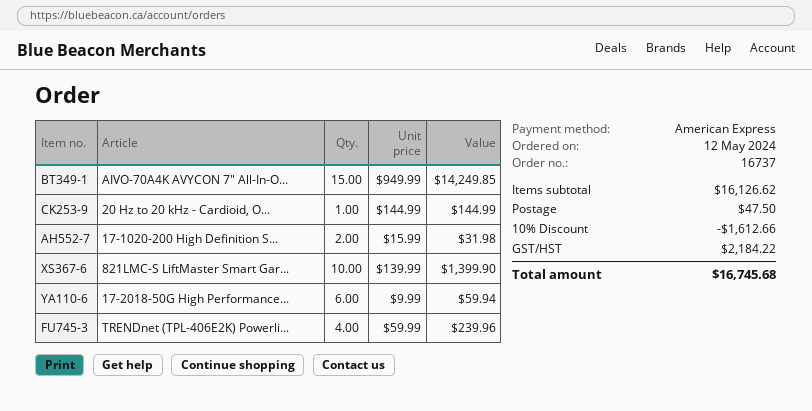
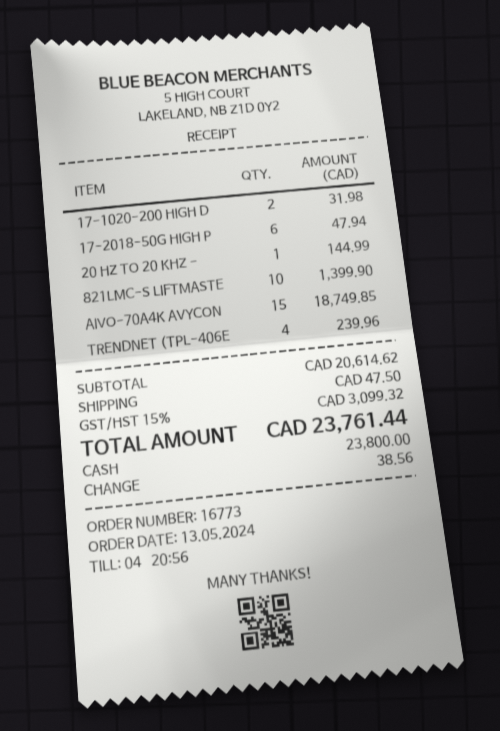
order number: 16737 -> 16773
order date: 2024-05-12 -> 2024-05-13
payment method: American Express -> cash
AIVO-70A4K AVYCON 7" All-In-O...: 15 for 14249.85 -> 15 for 18749.85
17-2018-50G High Performance...: 6 for 59.94 -> 6 for 47.94
subtotal: 16126.62 -> 20614.62
discount: 10% = 1612.66 -> none
tax: 2184.22 -> 3099.32
total: 16745.68 -> 23761.44

